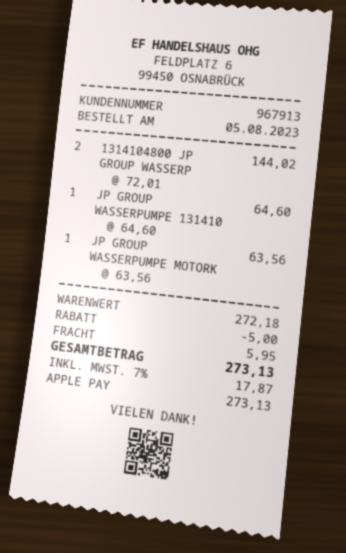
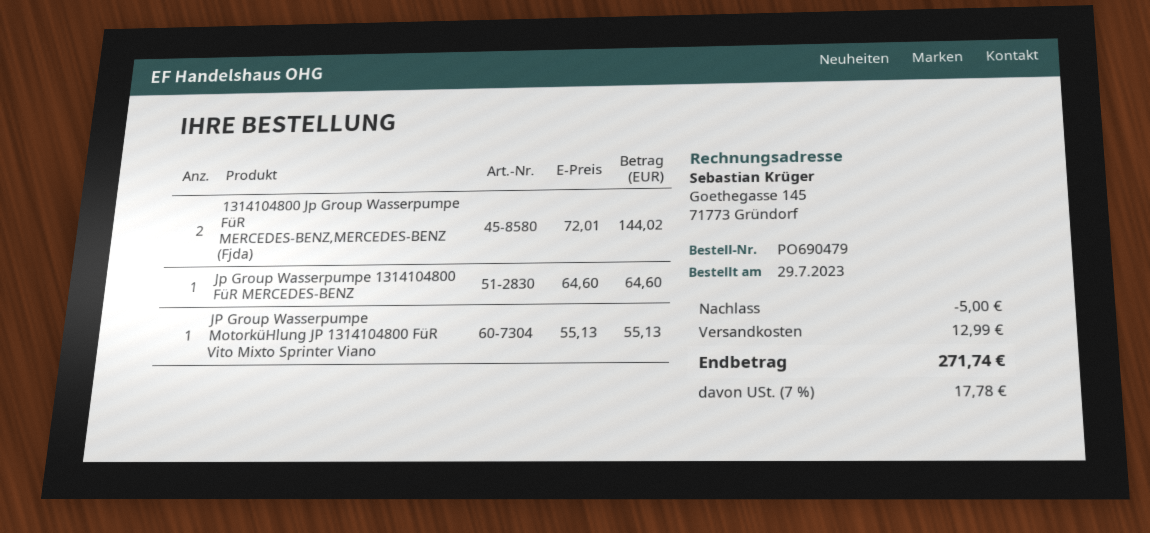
order date: 2023-08-05 -> 2023-07-29
JP GROUP WASSERPUMPE MOTORK: 1 x 63.56 = 63.56 -> 1 x 55.13 = 55.13
shipping: 5.95 -> 12.99
tax: 7% = 17.87 -> 7% = 17.78
total: 273.13 -> 271.74

